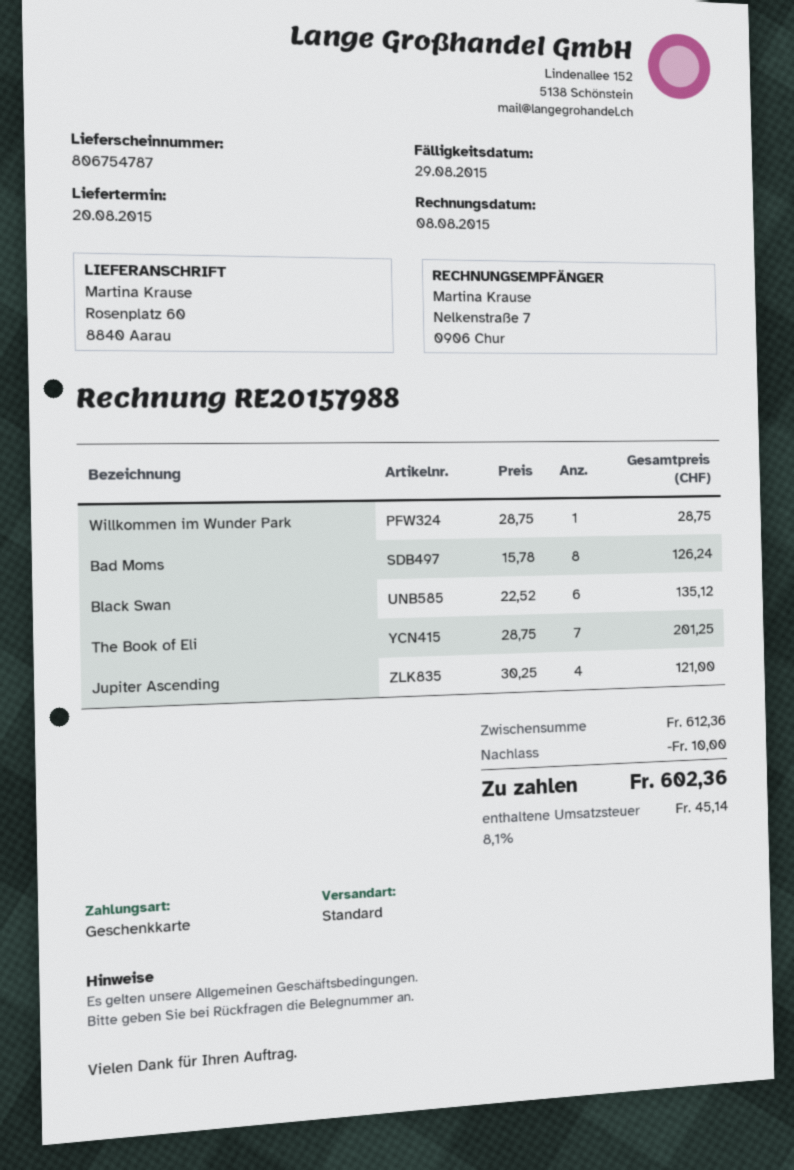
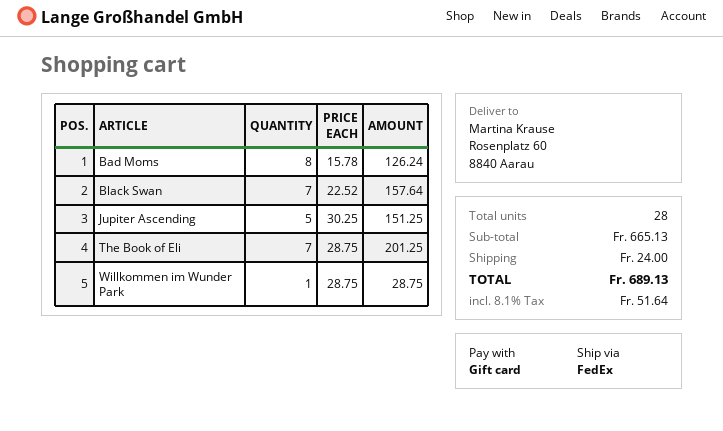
shipping method: standard -> FedEx
Black Swan: 6 x 22.52 = 135.12 -> 7 x 22.52 = 157.64
Jupiter Ascending: 4 x 30.25 = 121.00 -> 5 x 30.25 = 151.25
subtotal: 612.36 -> 665.13
discount: 10.00 -> none
shipping: none -> 24.00
tax: 8.1% = 45.14 -> 8.1% = 51.64
total: 602.36 -> 689.13

